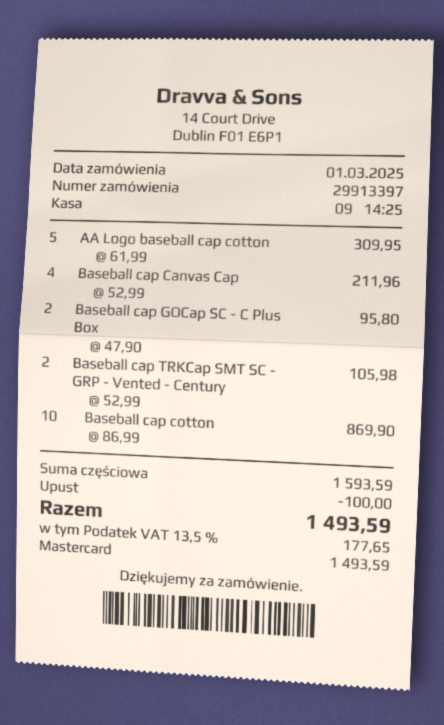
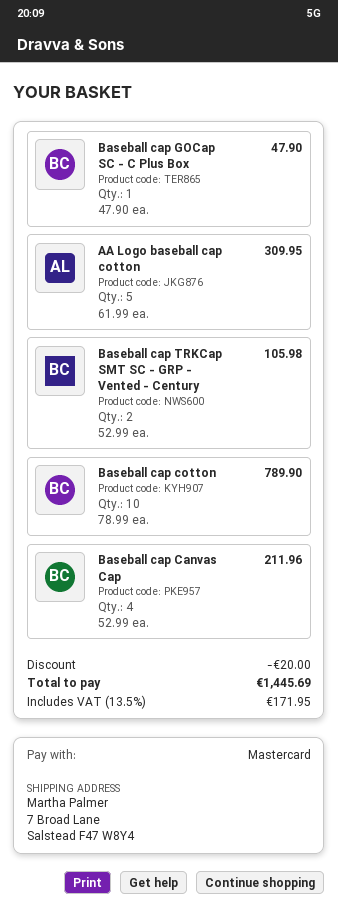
Baseball cap GOCap SC - C Plus Box: 2 x 47.90 = 95.80 -> 1 x 47.90 = 47.90
Baseball cap cotton: 10 x 86.99 = 869.90 -> 10 x 78.99 = 789.90
discount: 100.00 -> 20.00
tax: 13.5% = 177.65 -> 13.5% = 171.95
total: 1493.59 -> 1445.69

